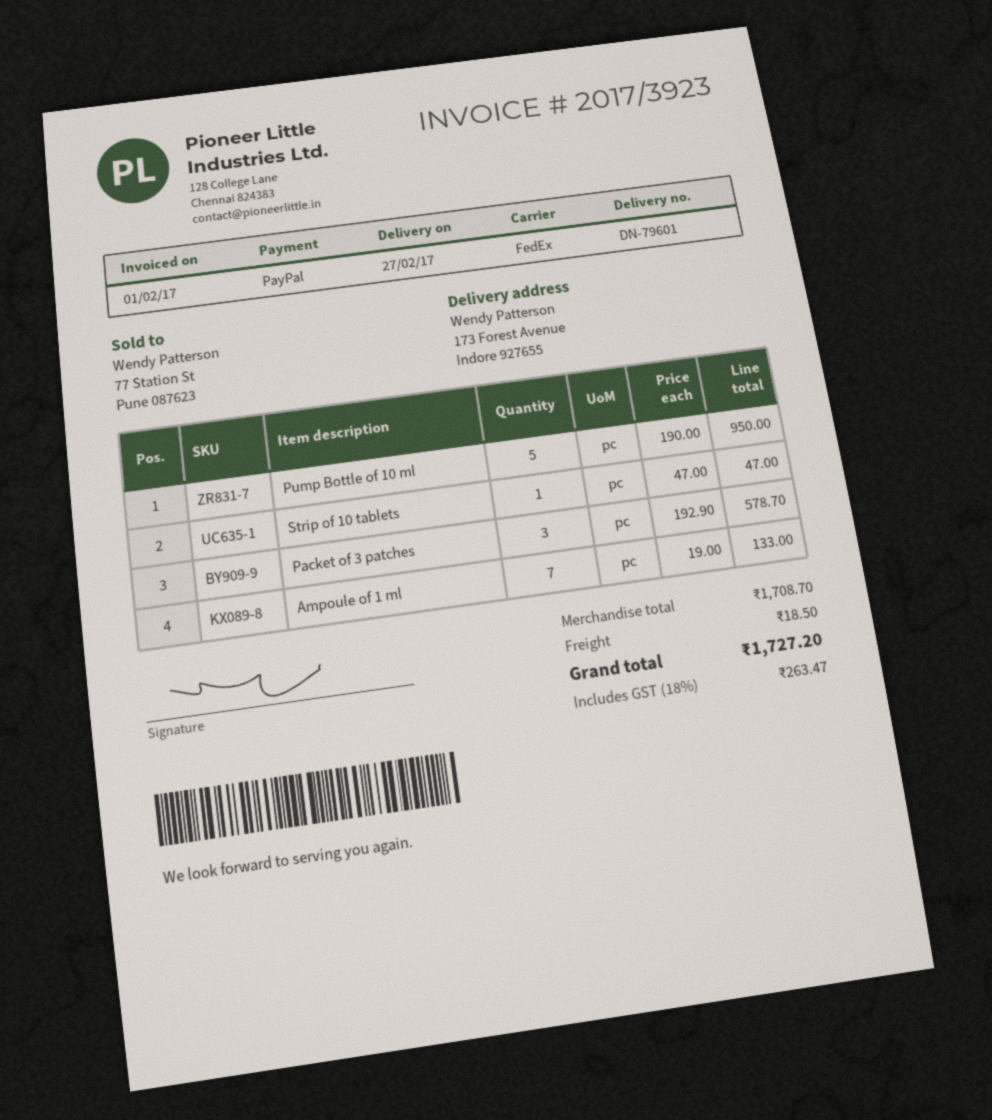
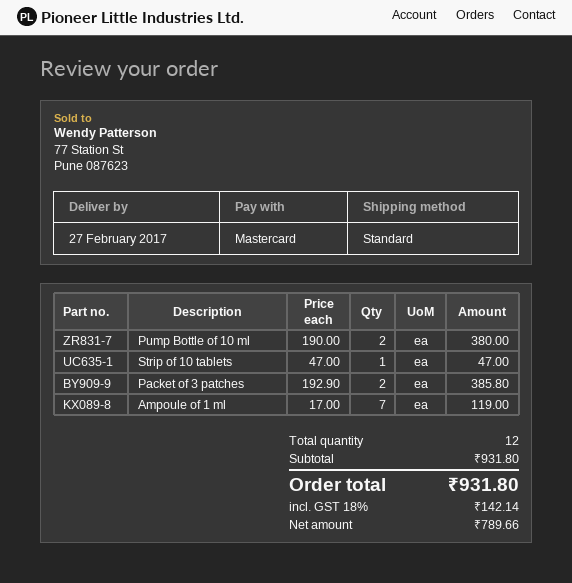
payment method: PayPal -> Mastercard
shipping method: FedEx -> standard
Pump Bottle of 10 ml: 5 x 190.00 = 950.00 -> 2 x 190.00 = 380.00
Packet of 3 patches: 3 x 192.90 = 578.70 -> 2 x 192.90 = 385.80
Ampoule of 1 ml: 7 x 19.00 = 133.00 -> 7 x 17.00 = 119.00
subtotal: 1708.70 -> 931.80
shipping: 18.50 -> none
tax: 18% = 263.47 -> 18% = 142.14
total: 1727.20 -> 931.80

